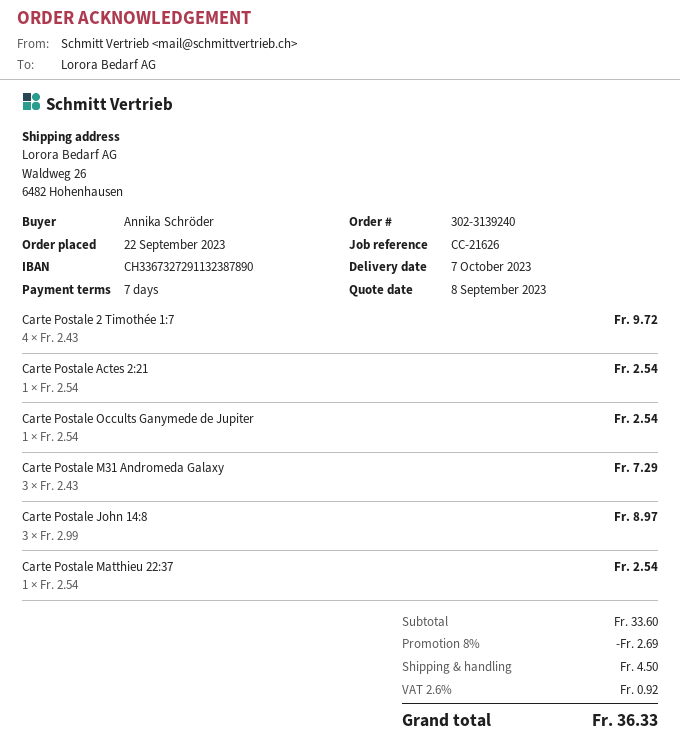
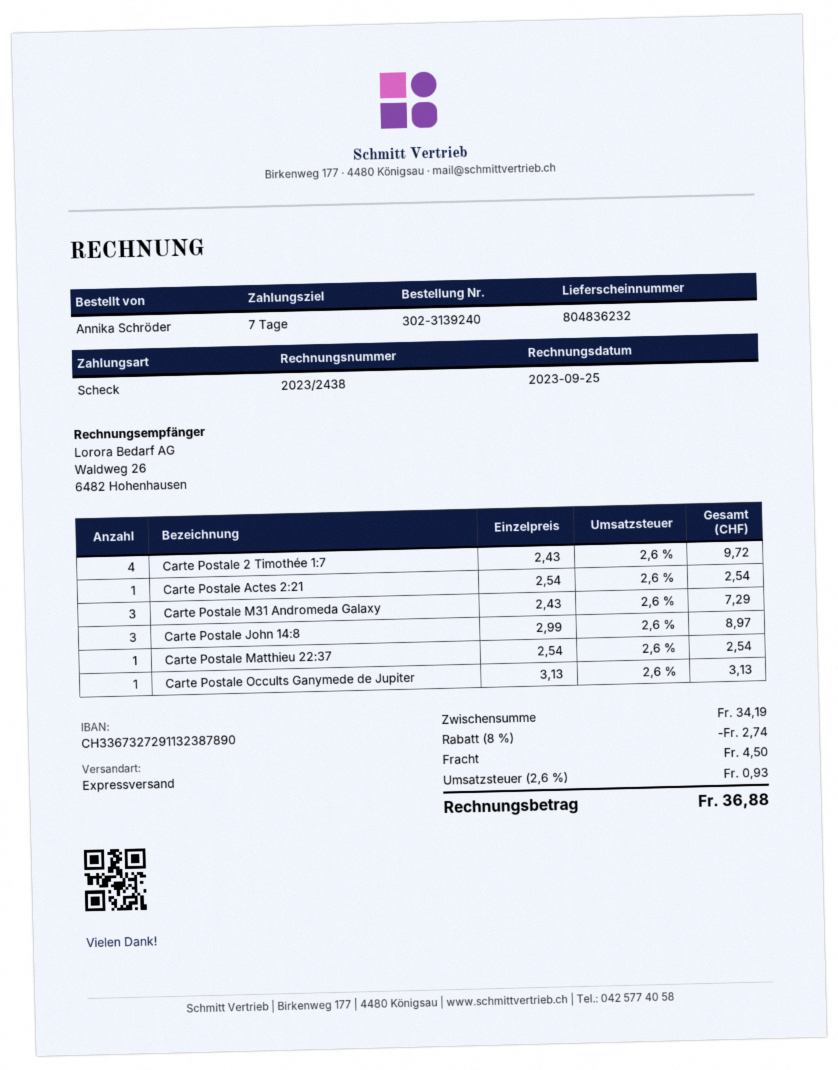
Carte Postale Occults Ganymede de Jupiter: 1 x 2.54 = 2.54 -> 1 x 3.13 = 3.13
subtotal: 33.60 -> 34.19
discount: 8% = 2.69 -> 8% = 2.74
tax: 2.6% = 0.92 -> 2.6% = 0.93
total: 36.33 -> 36.88

